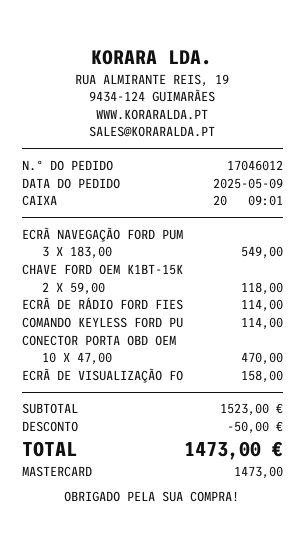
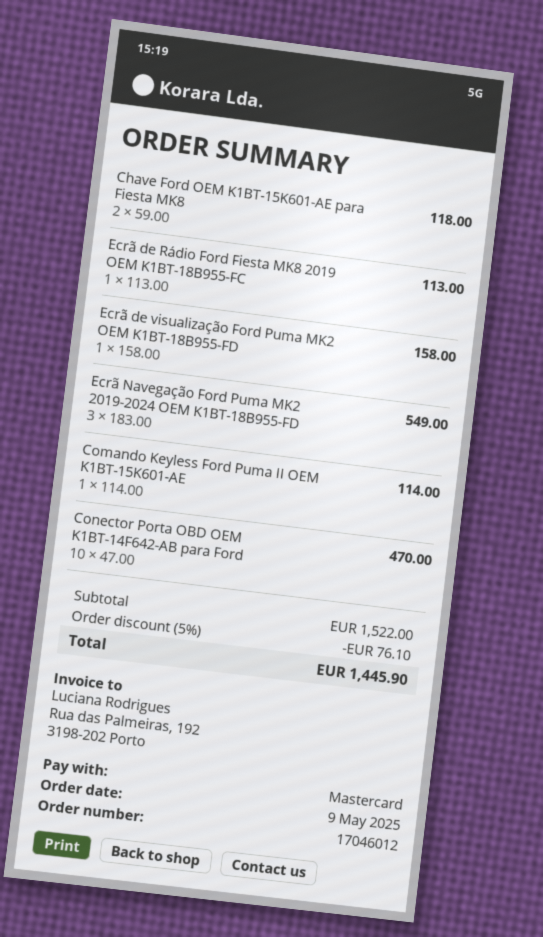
ECRÃ DE RÁDIO FORD FIES: 1 x 114.00 = 114.00 -> 1 x 113.00 = 113.00
subtotal: 1523.00 -> 1522.00
discount: 50.00 -> 76.10
total: 1473.00 -> 1445.90

